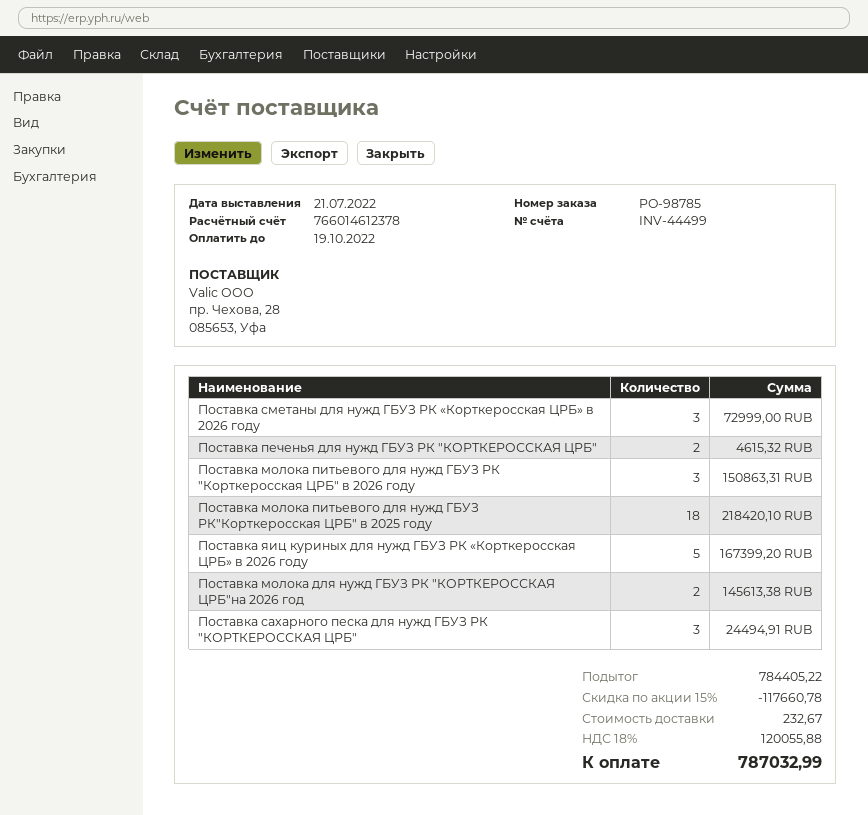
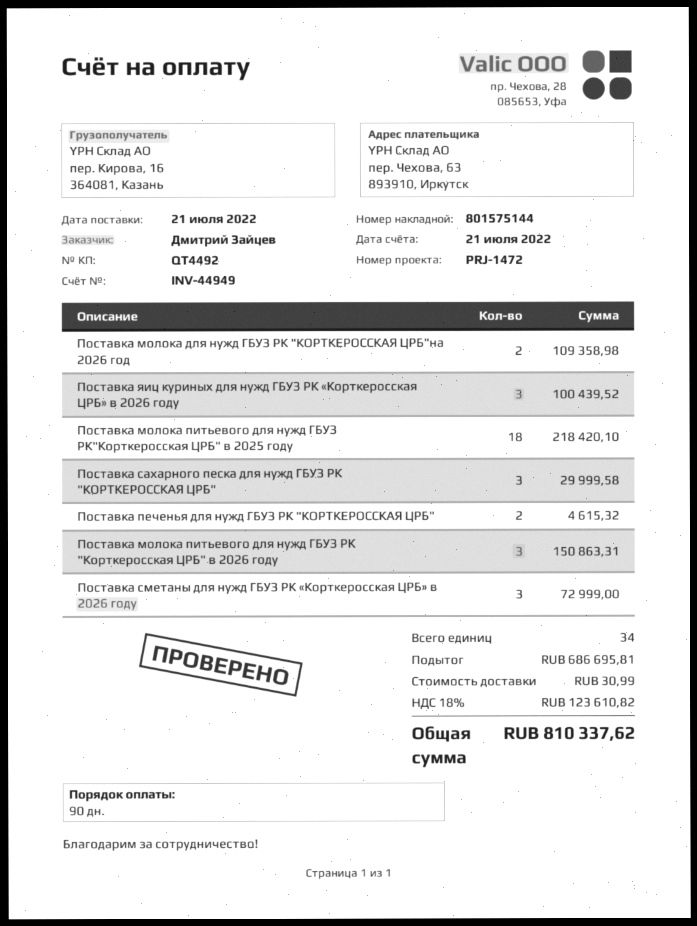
invoice number: INV-44499 -> INV-44949
Поставка яиц куриных для нужд ГБУЗ РК «Корткеросская ЦРБ» в 2026 году: 5 for 167399.20 -> 3 for 100439.52
Поставка молока для нужд ГБУЗ РК "КОРТКЕРОССКАЯ ЦРБ"на 2026 год: 2 for 145613.38 -> 2 for 109358.98
Поставка сахарного песка для нужд ГБУЗ РК "КОРТКЕРОССКАЯ ЦРБ": 3 for 24494.91 -> 3 for 29999.58
subtotal: 784405.22 -> 686695.81
discount: 15% = 117660.78 -> none
shipping: 232.67 -> 30.99
tax: 18% = 120055.88 -> 18% = 123610.82
total: 787032.99 -> 810337.62

